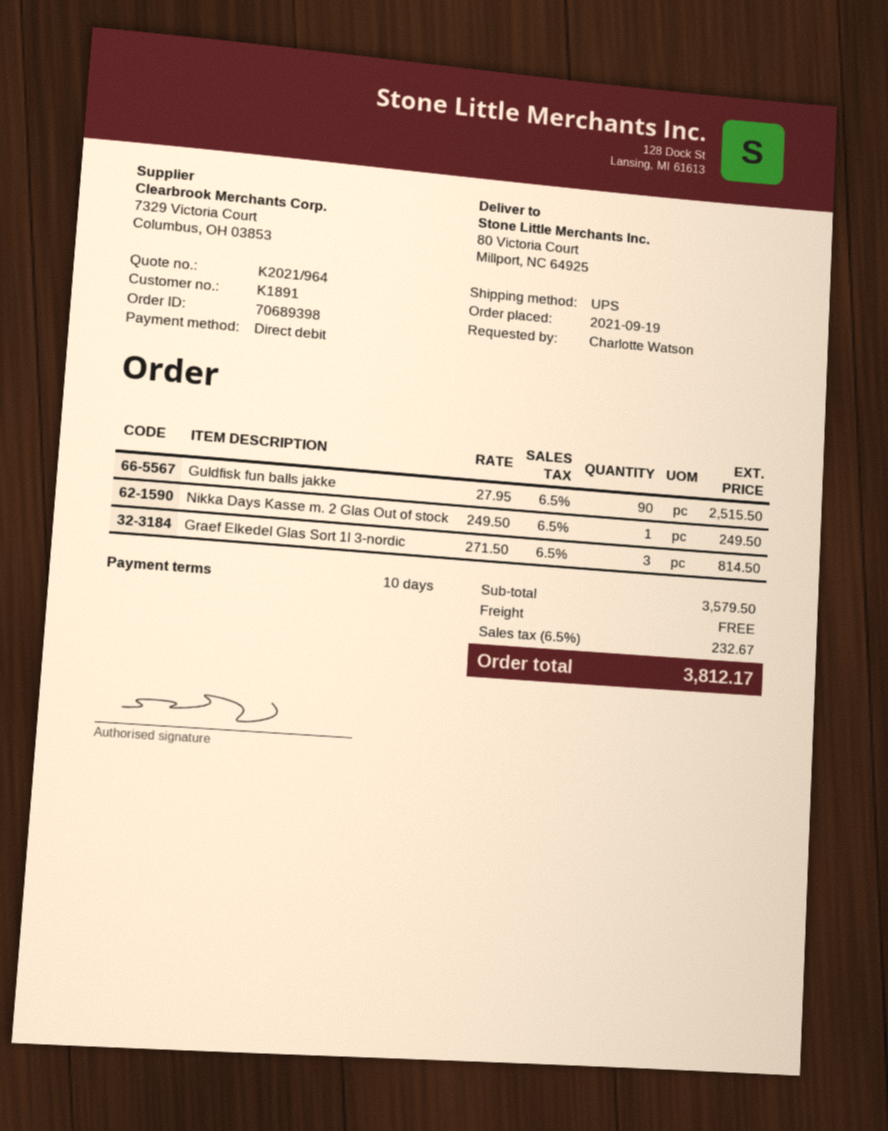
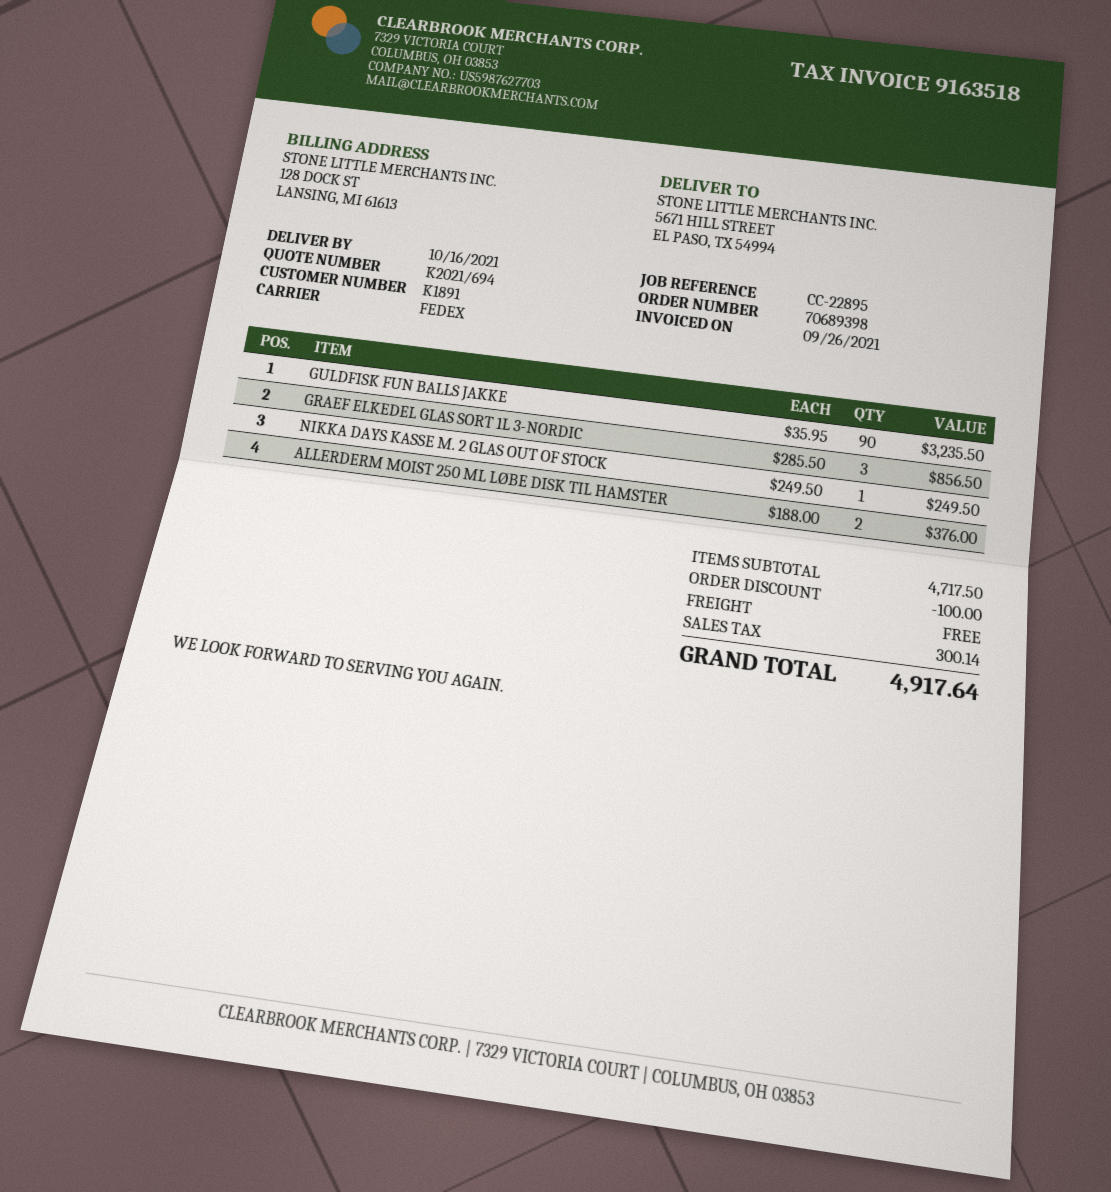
quote number: K2021/964 -> K2021/694
shipping method: UPS -> FedEx
ship to: 80 Victoria Court, Millport, NC 64925 -> 5671 HILL STREET, EL PASO, TX 54994
Guldfisk fun balls jakke: 90 x 27.95 = 2515.50 -> 90 x 35.95 = 3235.50
Graef Elkedel Glas Sort 1l 3-nordic: 3 x 271.50 = 814.50 -> 3 x 285.50 = 856.50
ALLERDERM MOIST 250 ML LØBE DISK TIL HAMSTER: none -> 2 x 188.00 = 376.00
subtotal: 3579.50 -> 4717.50
discount: none -> 100.00
tax: 232.67 -> 300.14
total: 3812.17 -> 4917.64

